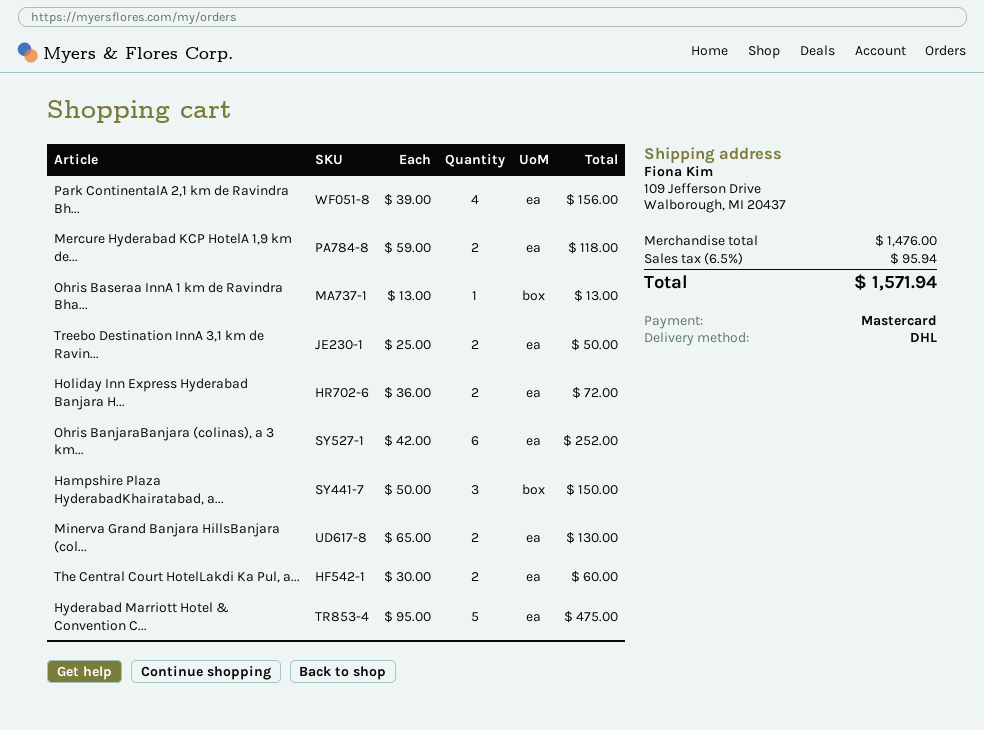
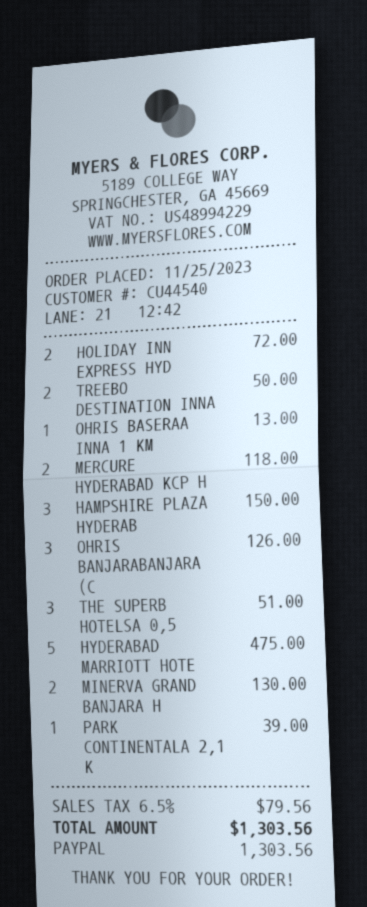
payment method: Mastercard -> PayPal
Park ContinentalA 2,1 km de Ravindra Bh...: 4 for 156.00 -> 1 for 39.00
Ohris BanjaraBanjara (colinas), a 3 km...: 6 for 252.00 -> 3 for 126.00
The Central Court HotelLakdi Ka Pul, a...: 2 for 60.00 -> none
THE SUPERB HOTELSA 0,5: none -> 3 for 51.00
tax: 6.5% = 95.94 -> 6.5% = 79.56
total: 1571.94 -> 1303.56

